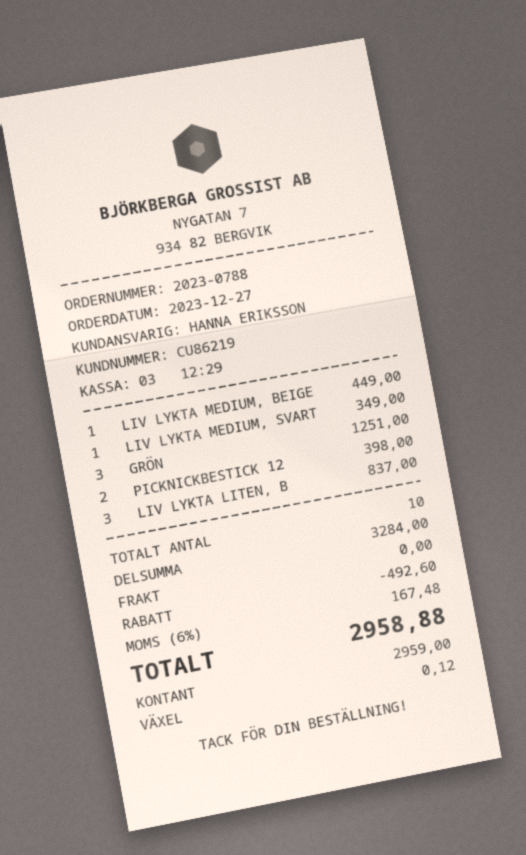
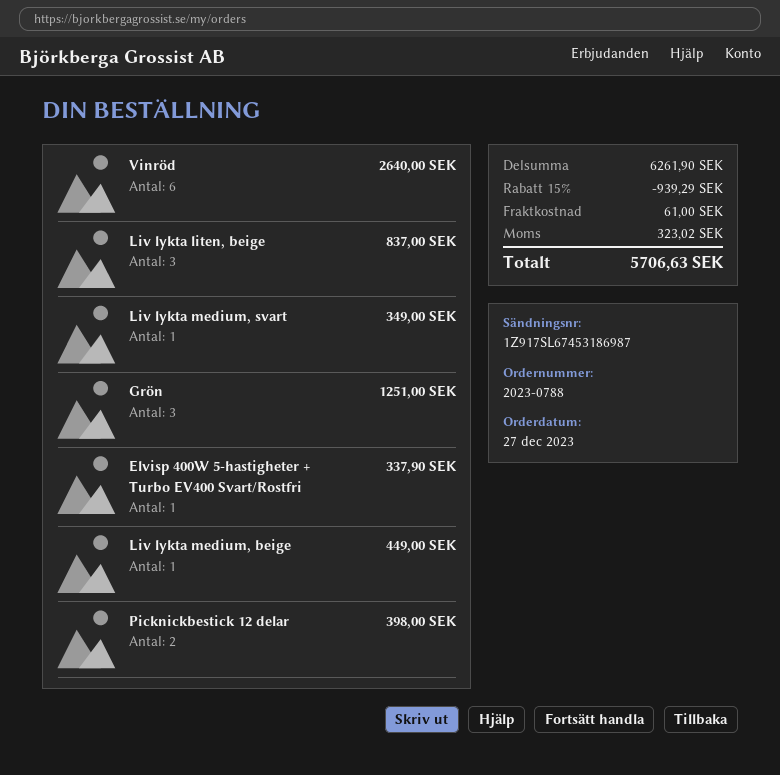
Vinröd: none -> 6 for 2640.00
Elvisp 400W 5-hastigheter + Turbo EV400 Svart/Rostfri: none -> 1 for 337.90
subtotal: 3284.00 -> 6261.90
discount: 492.60 -> 939.29
shipping: 0.00 -> 61.00
tax: 167.48 -> 323.02
total: 2958.88 -> 5706.63

